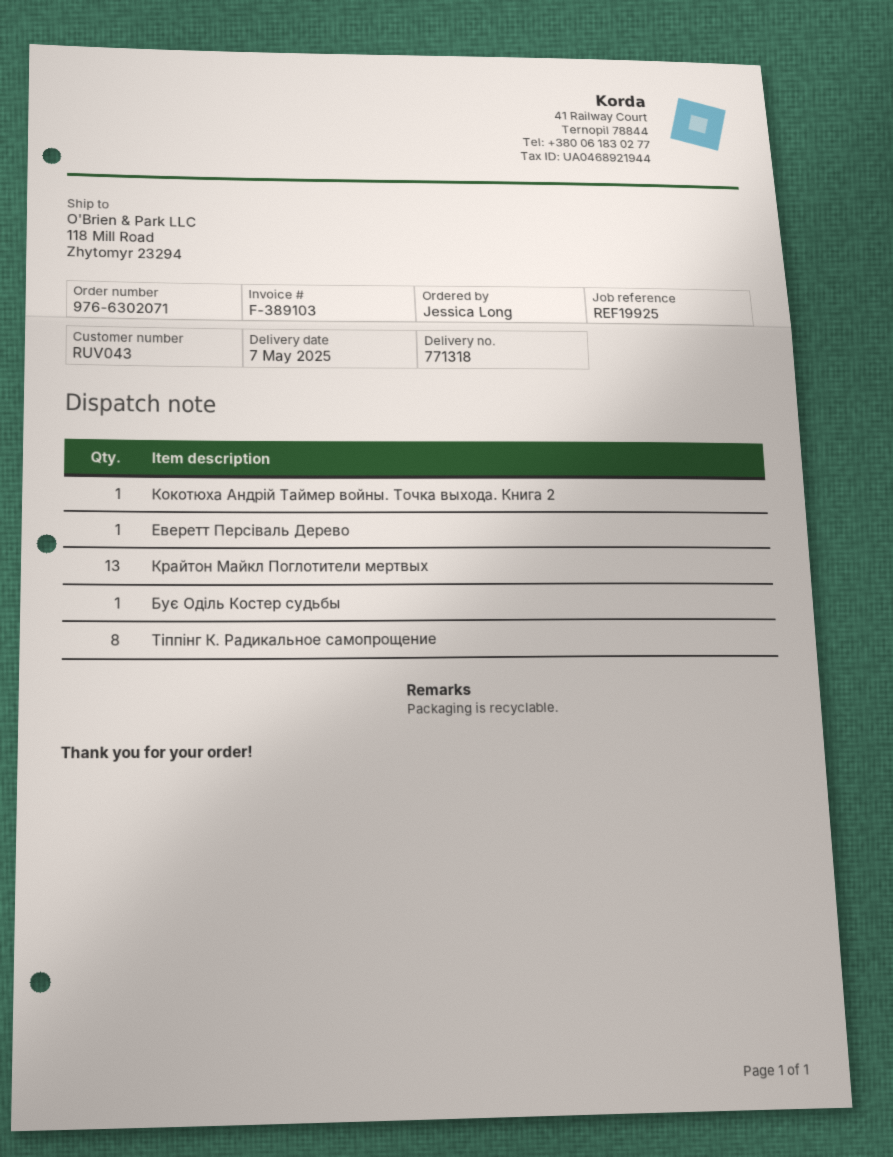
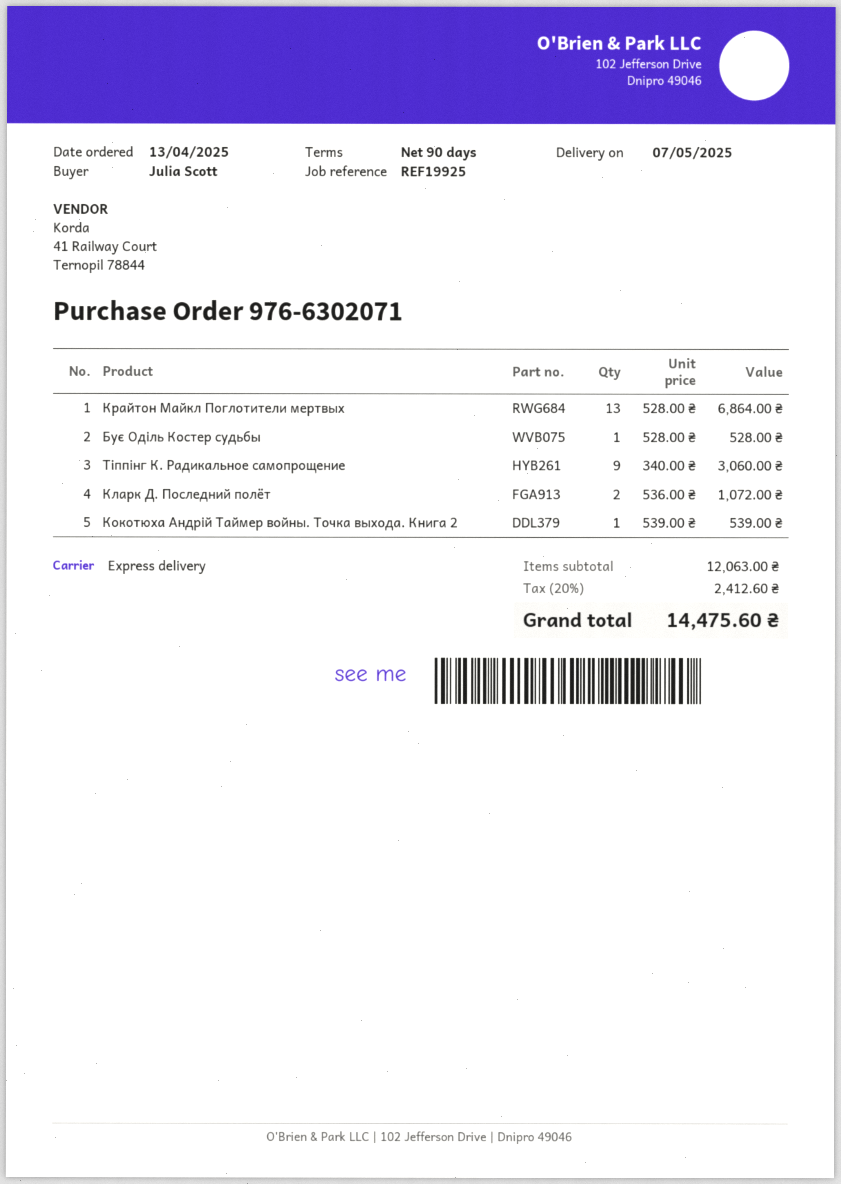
ordered by: Jessica Long -> Julia Scott
Еверетт Персіваль Дерево: 1 -> none
Тіппінг К. Радикальное самопрощение: 8 -> 9
Кларк Д. Последний полёт: none -> 2

